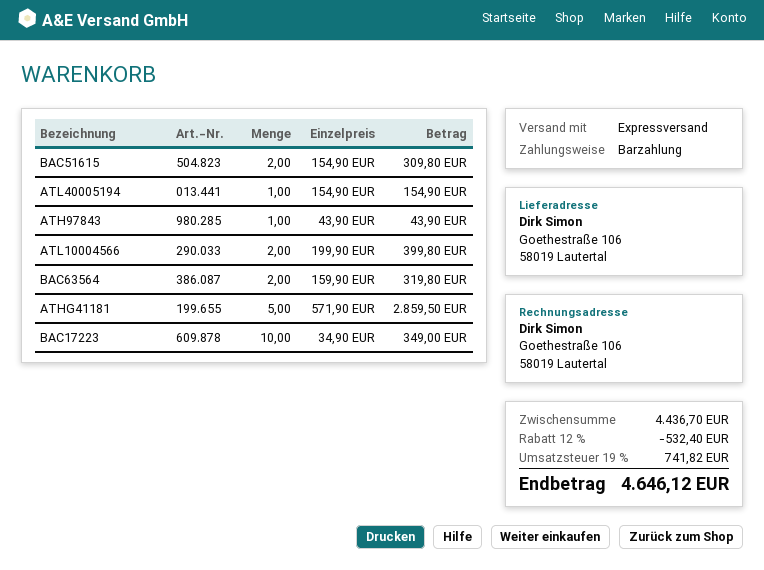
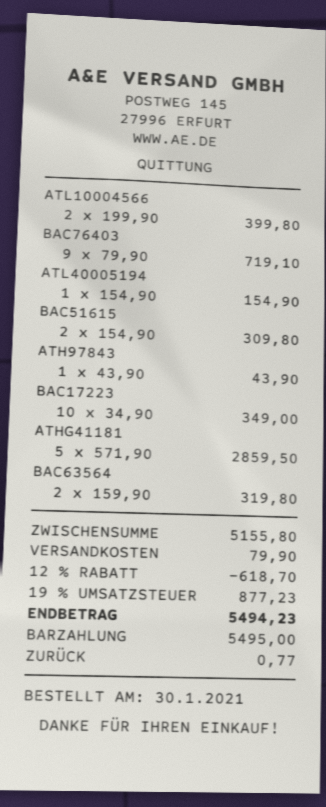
BAC76403: none -> 9 x 79.90 = 719.10
subtotal: 4436.70 -> 5155.80
discount: 12% = 532.40 -> 12% = 618.70
shipping: none -> 79.90
tax: 19% = 741.82 -> 19% = 877.23
total: 4646.12 -> 5494.23

